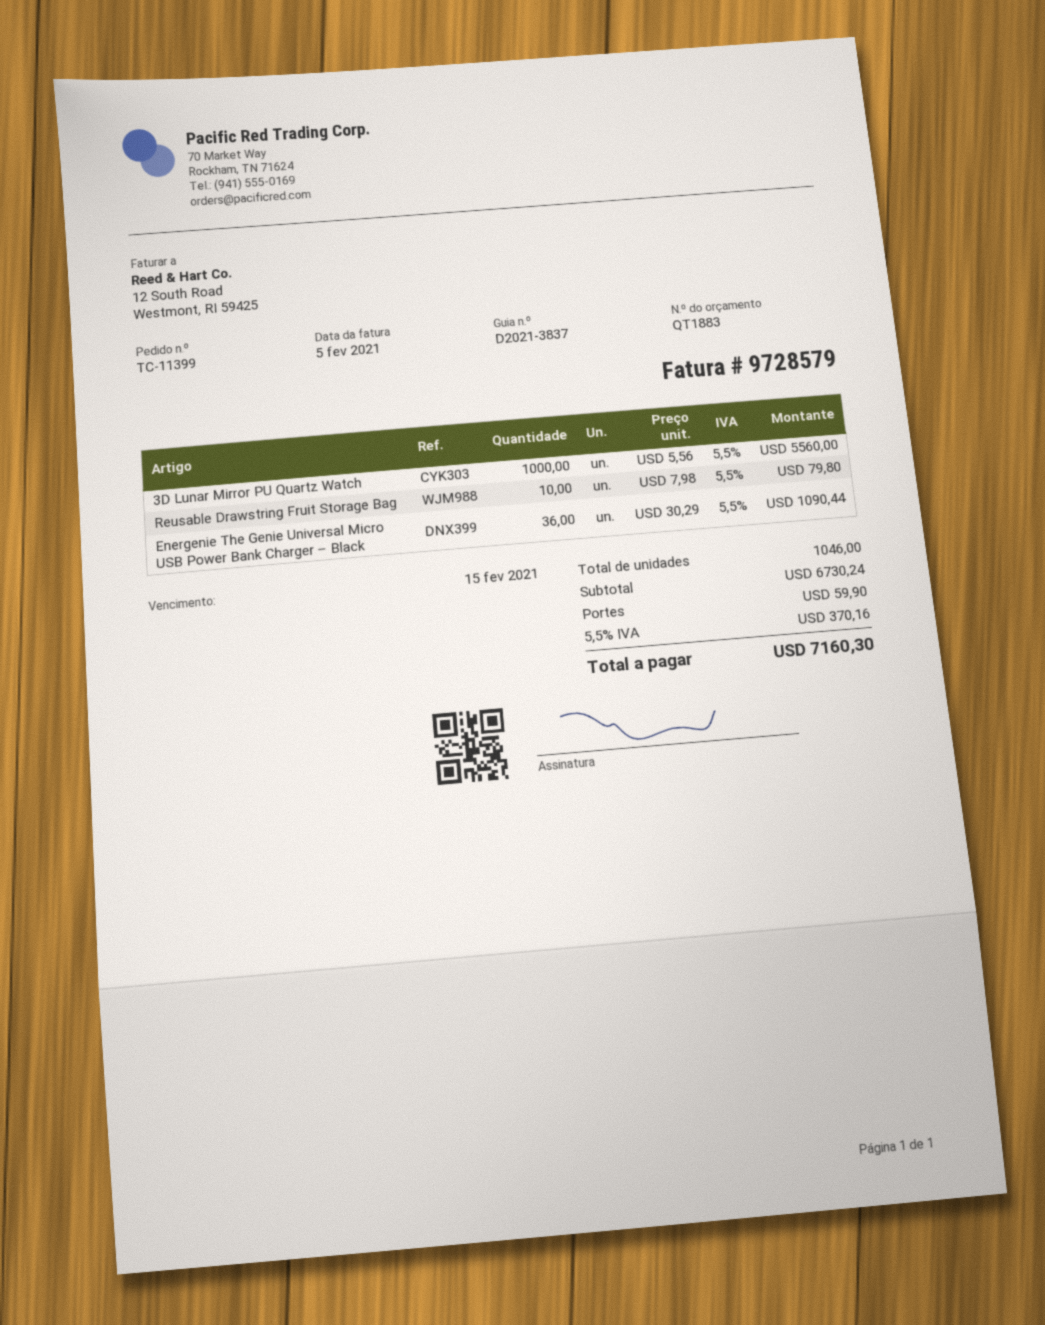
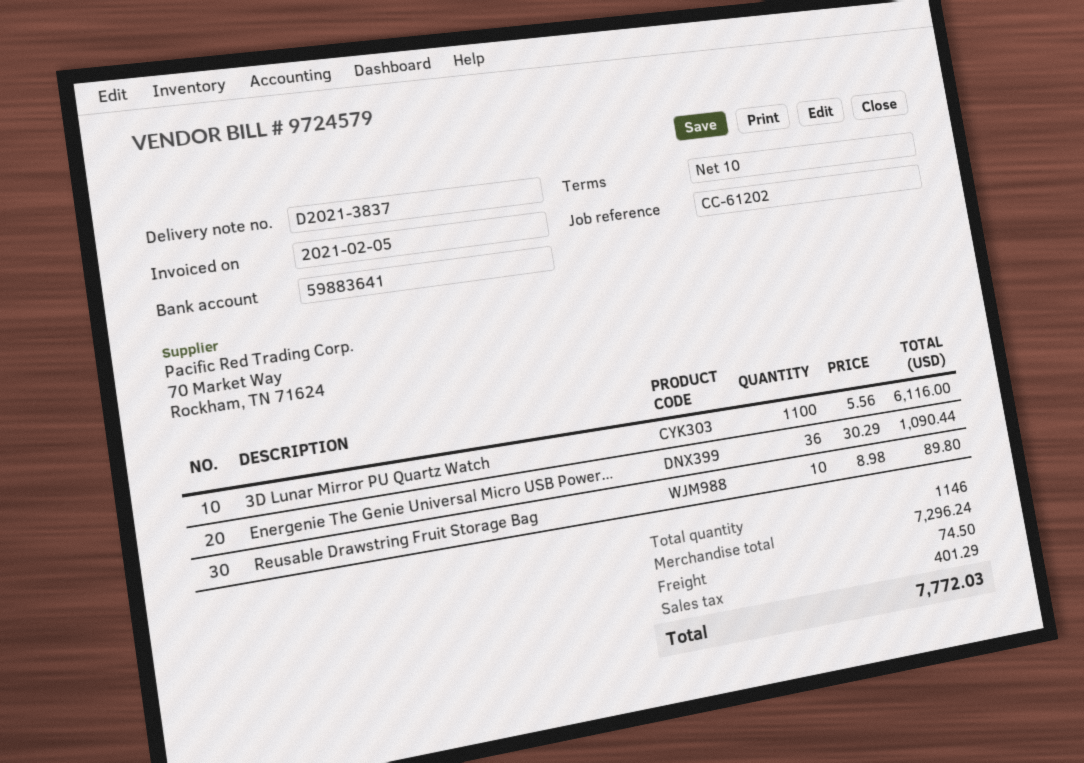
invoice number: 9728579 -> 9724579
3D Lunar Mirror PU Quartz Watch: 1000 x 5.56 = 5560.00 -> 1100 x 5.56 = 6116.00
Reusable Drawstring Fruit Storage Bag: 10 x 7.98 = 79.80 -> 10 x 8.98 = 89.80
total quantity: 1046 -> 1146
subtotal: 6730.24 -> 7296.24
shipping: 59.90 -> 74.50
tax: 370.16 -> 401.29
total: 7160.30 -> 7772.03

